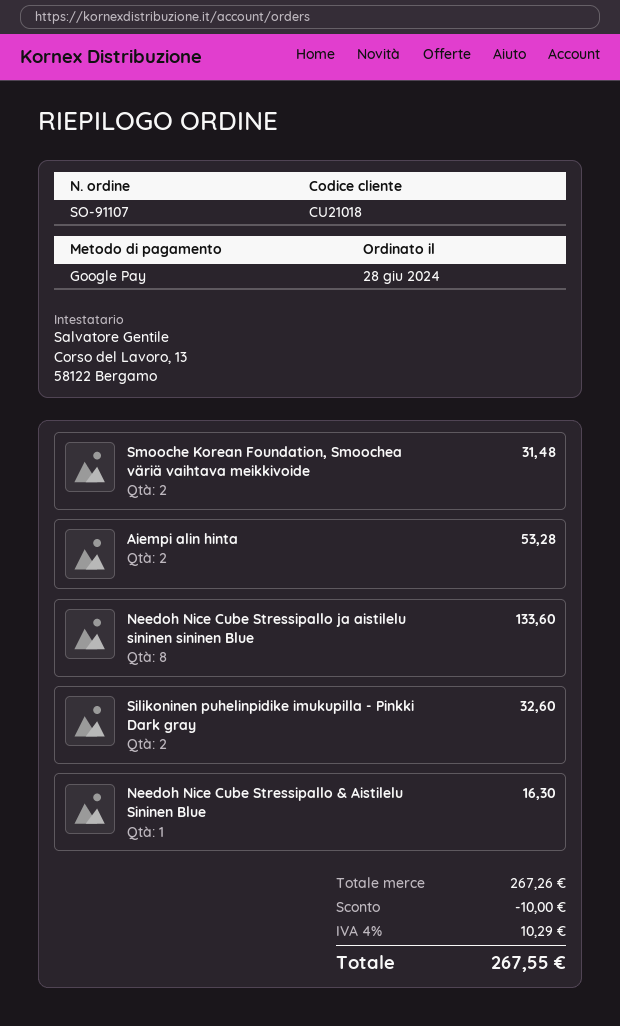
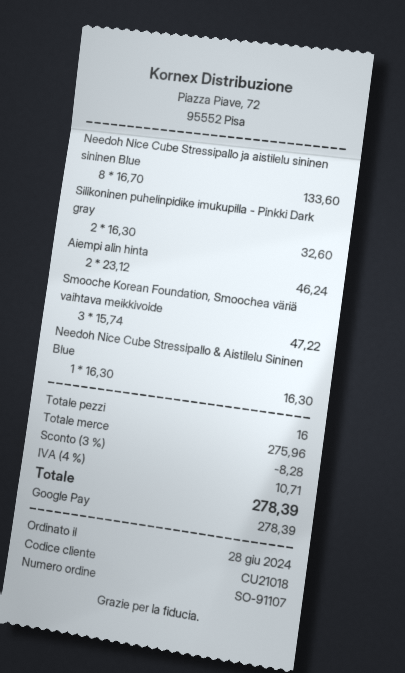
Smooche Korean Foundation, Smoochea väriä vaihtava meikkivoide: 2 for 31.48 -> 3 for 47.22
Aiempi alin hinta: 2 for 53.28 -> 2 for 46.24
subtotal: 267.26 -> 275.96
discount: 10.00 -> 8.28
tax: 4% = 10.29 -> 4% = 10.71
total: 267.55 -> 278.39

